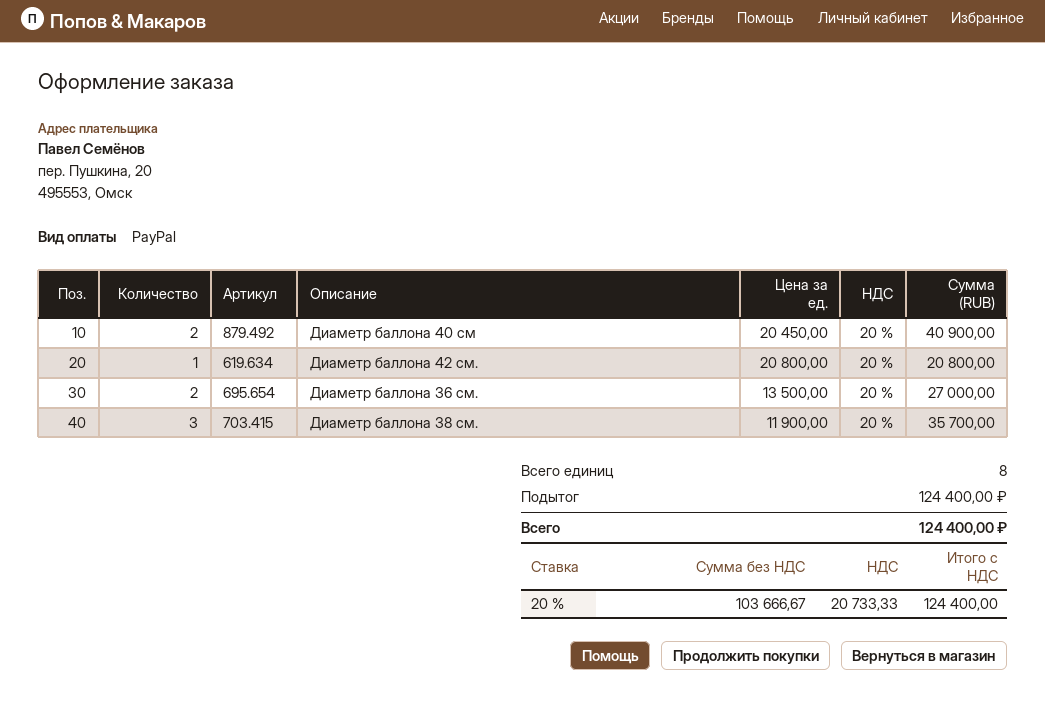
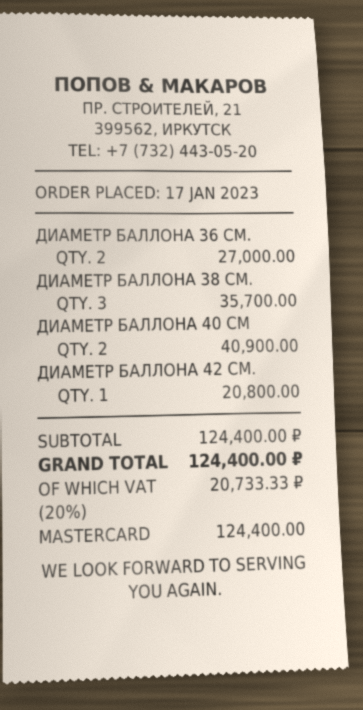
payment method: PayPal -> Mastercard

